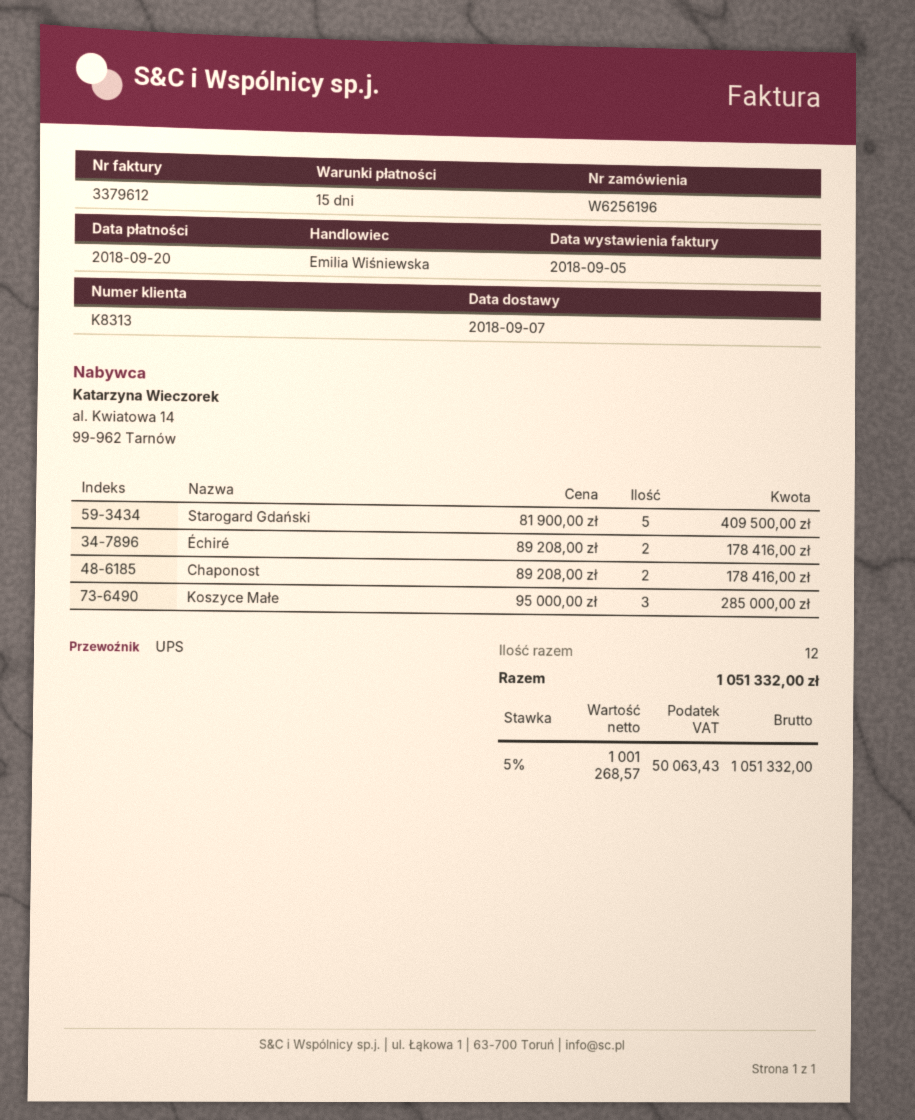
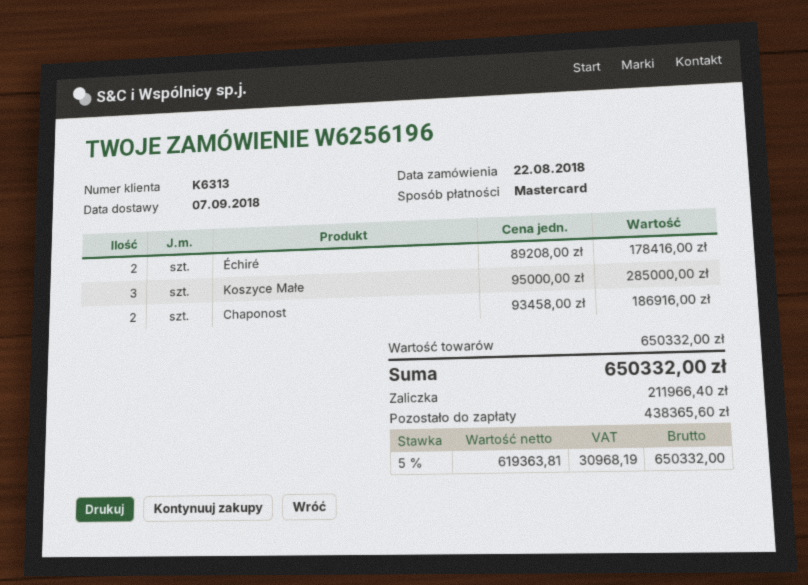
customer number: K8313 -> K6313
Starogard Gdański: 5 x 81900.00 = 409500.00 -> none
Chaponost: 2 x 89208.00 = 178416.00 -> 2 x 93458.00 = 186916.00
net: 1001268.57 -> 619363.81
tax: 5% = 50063.43 -> 5% = 30968.19
total: 1051332.00 -> 650332.00

